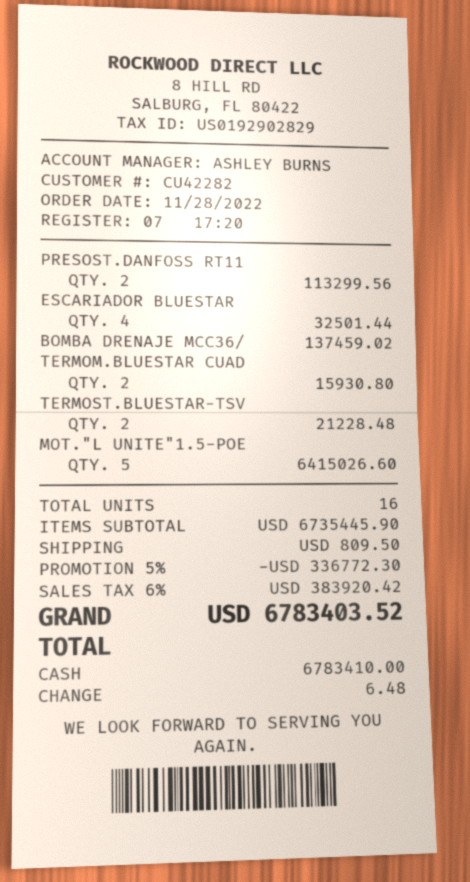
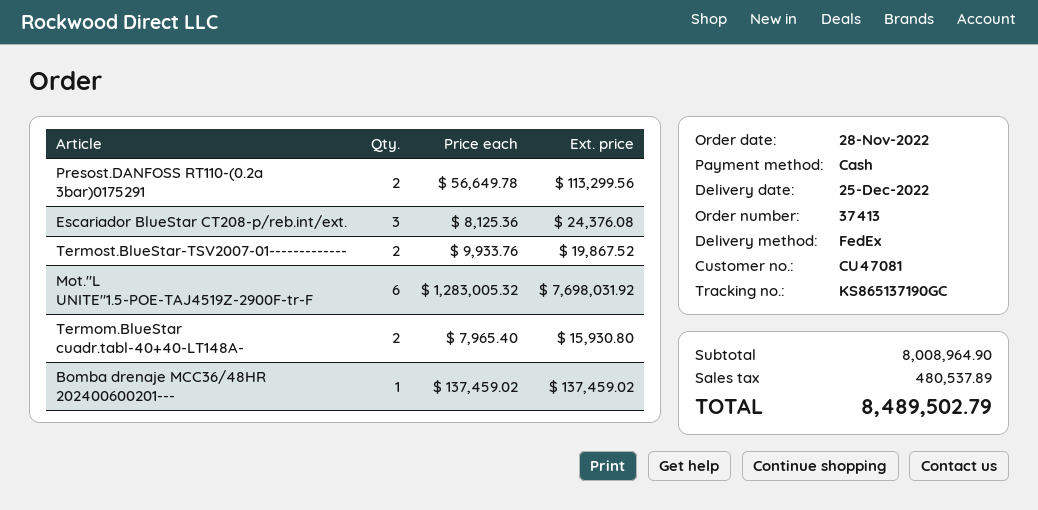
customer number: CU42282 -> CU47081
ESCARIADOR BLUESTAR: 4 for 32501.44 -> 3 for 24376.08
TERMOST.BLUESTAR-TSV: 2 for 21228.48 -> 2 for 19867.52
MOT."L UNITE"1.5-POE: 5 for 6415026.60 -> 6 for 7698031.92
subtotal: 6735445.90 -> 8008964.90
discount: 5% = 336772.30 -> none
shipping: 809.50 -> none
tax: 383920.42 -> 480537.89
total: 6783403.52 -> 8489502.79

